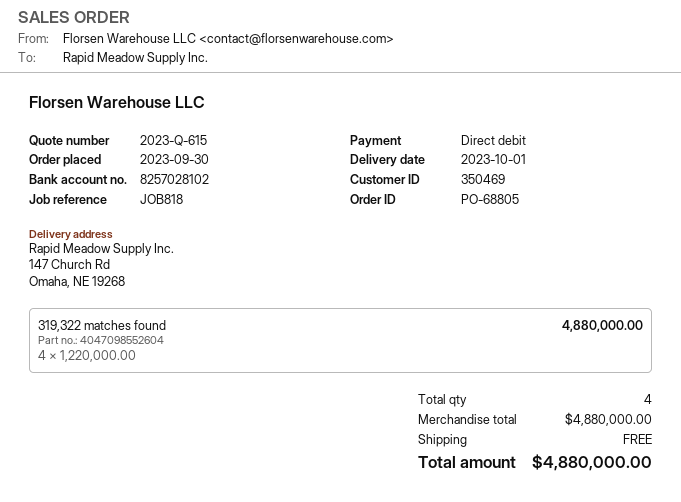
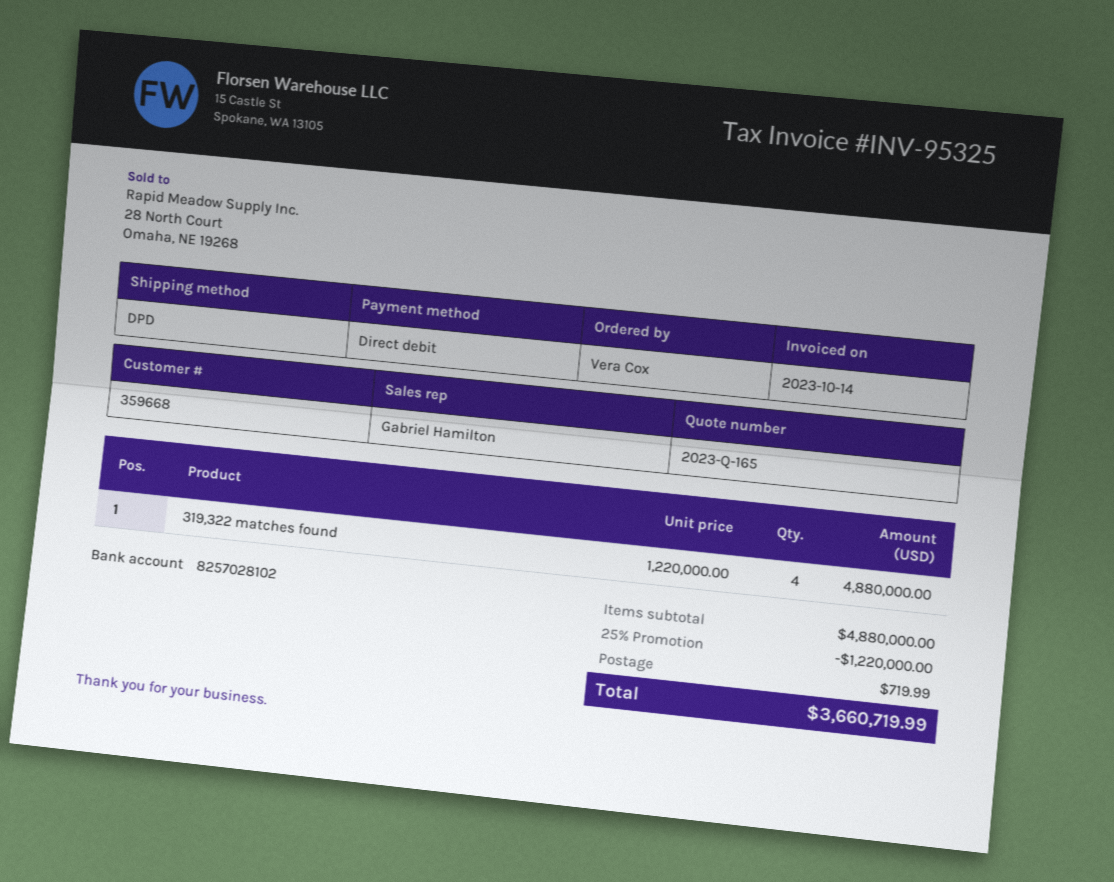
quote number: 2023-Q-615 -> 2023-Q-165
customer number: 350469 -> 359668
discount: none -> 25% = 1220000.00
shipping: 0.00 -> 719.99
total: 4880000.00 -> 3660719.99

